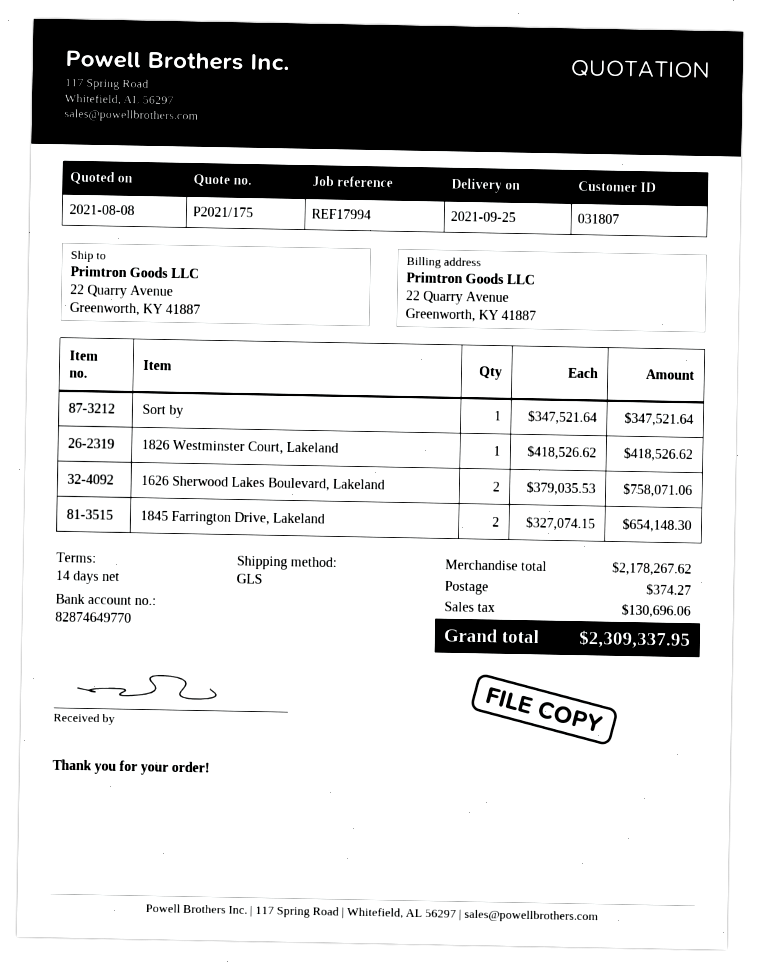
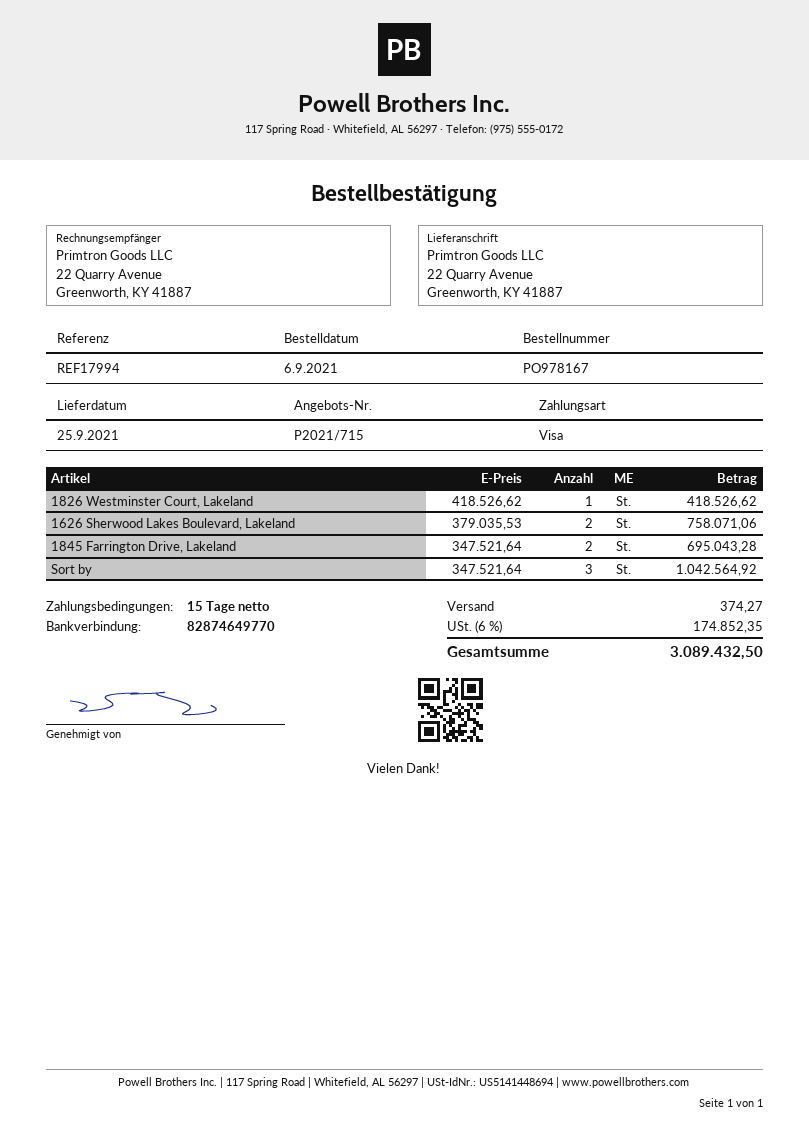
quote number: P2021/175 -> P2021/715
payment terms: 14 days -> 15 days
Sort by: 1 x 347521.64 = 347521.64 -> 3 x 347521.64 = 1042564.92
1845 Farrington Drive, Lakeland: 2 x 327074.15 = 654148.30 -> 2 x 347521.64 = 695043.28
tax: 130696.06 -> 174852.35
total: 2309337.95 -> 3089432.50

